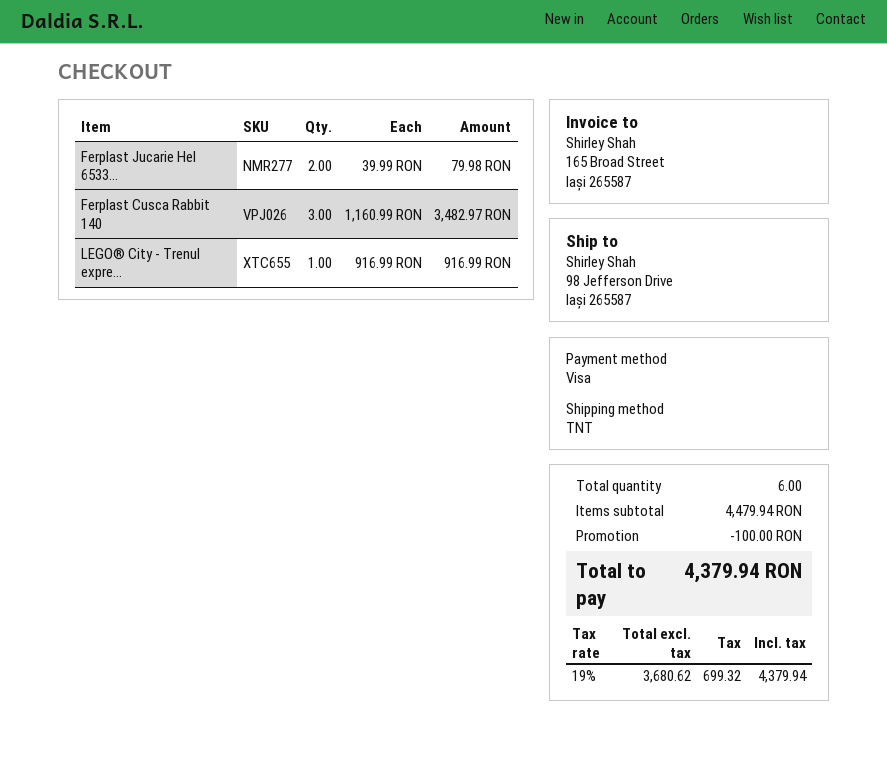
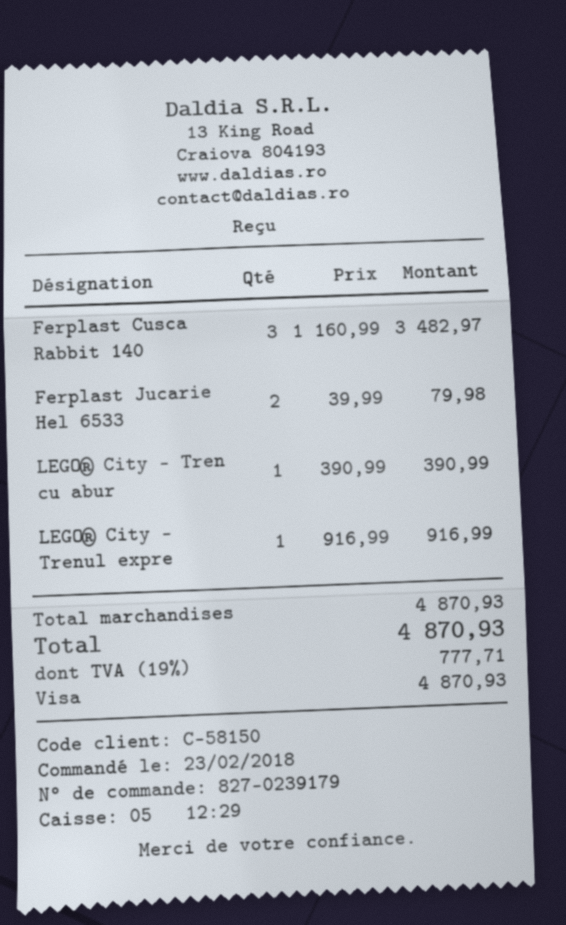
LEGO® City - Tren cu abur: none -> 1 x 390.99 = 390.99
subtotal: 4479.94 -> 4870.93
discount: 100.00 -> none
tax: 19% = 699.32 -> 19% = 777.71
total: 4379.94 -> 4870.93

